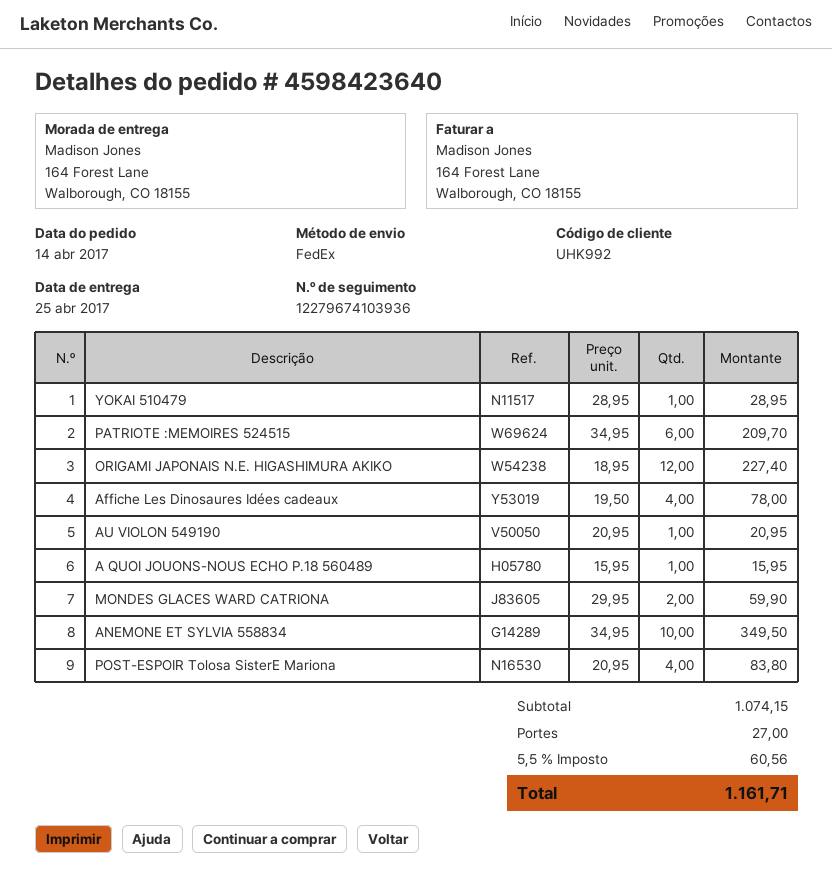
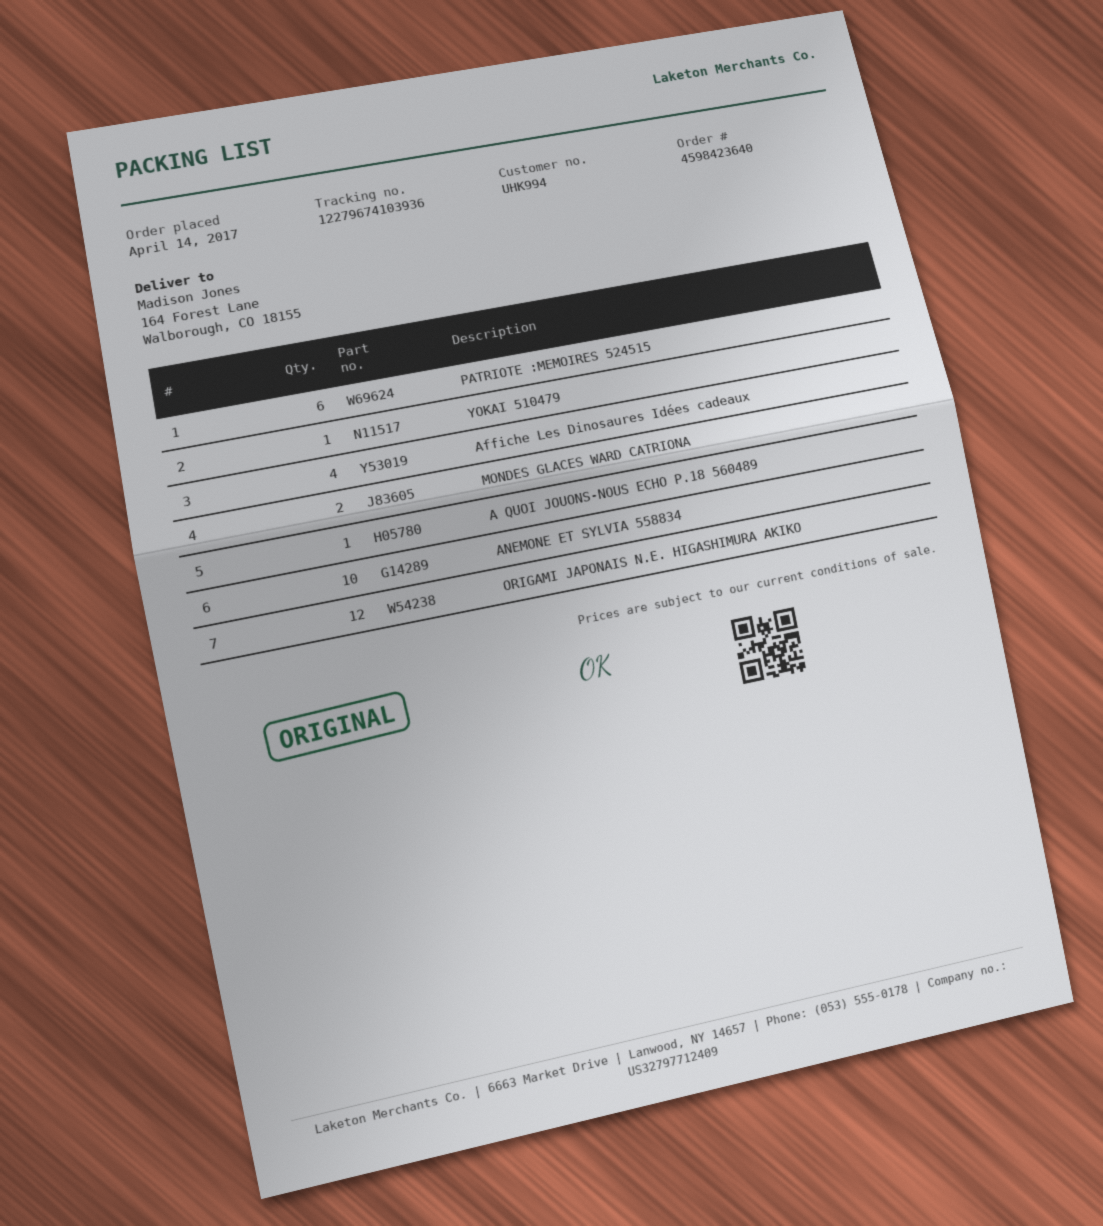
customer number: UHK992 -> UHK994
AU VIOLON 549190: 1 -> none
POST-ESPOIR Tolosa SisterE Mariona: 4 -> none

